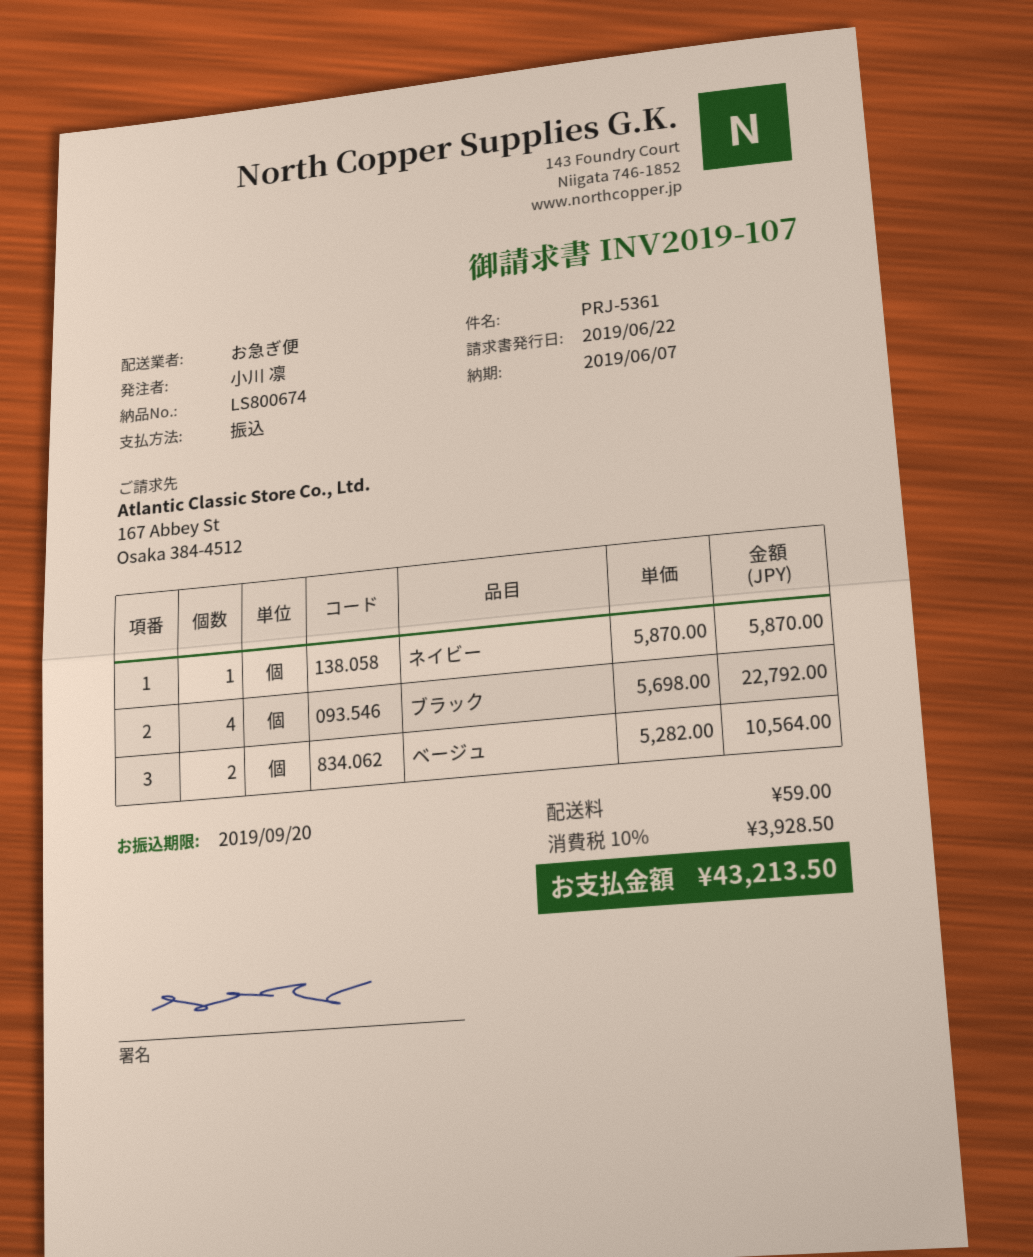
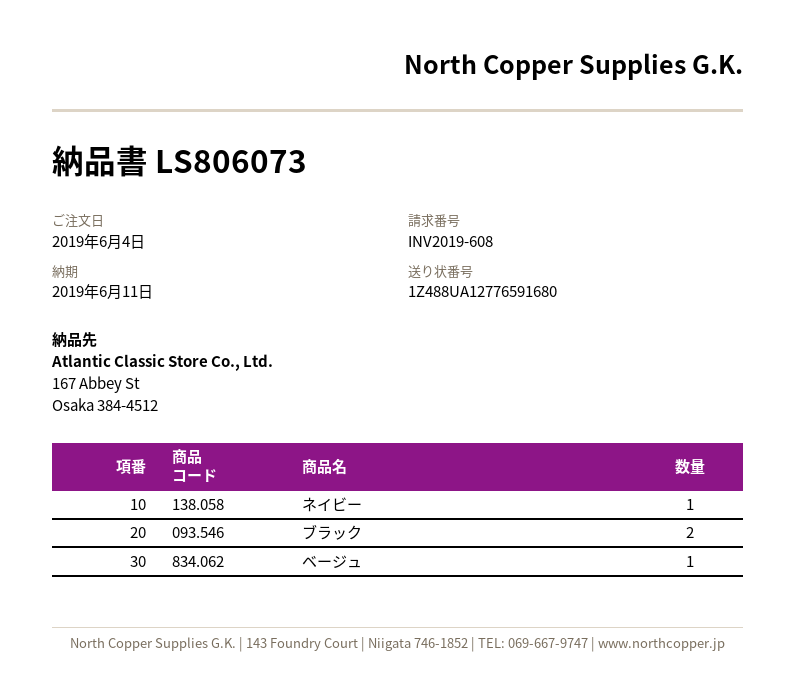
delivery note number: LS800674 -> LS806073
delivery date: 2019-06-07 -> 2019-06-11
invoice number: INV2019-107 -> INV2019-608
ブラック: 4 -> 2
ベージュ: 2 -> 1

